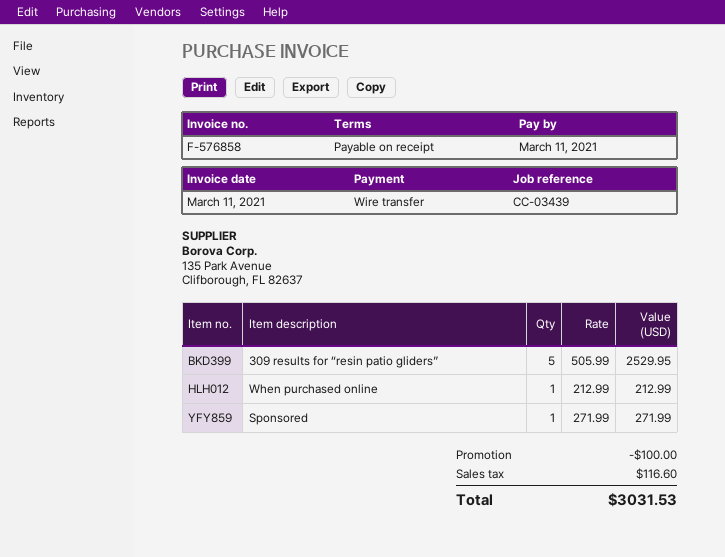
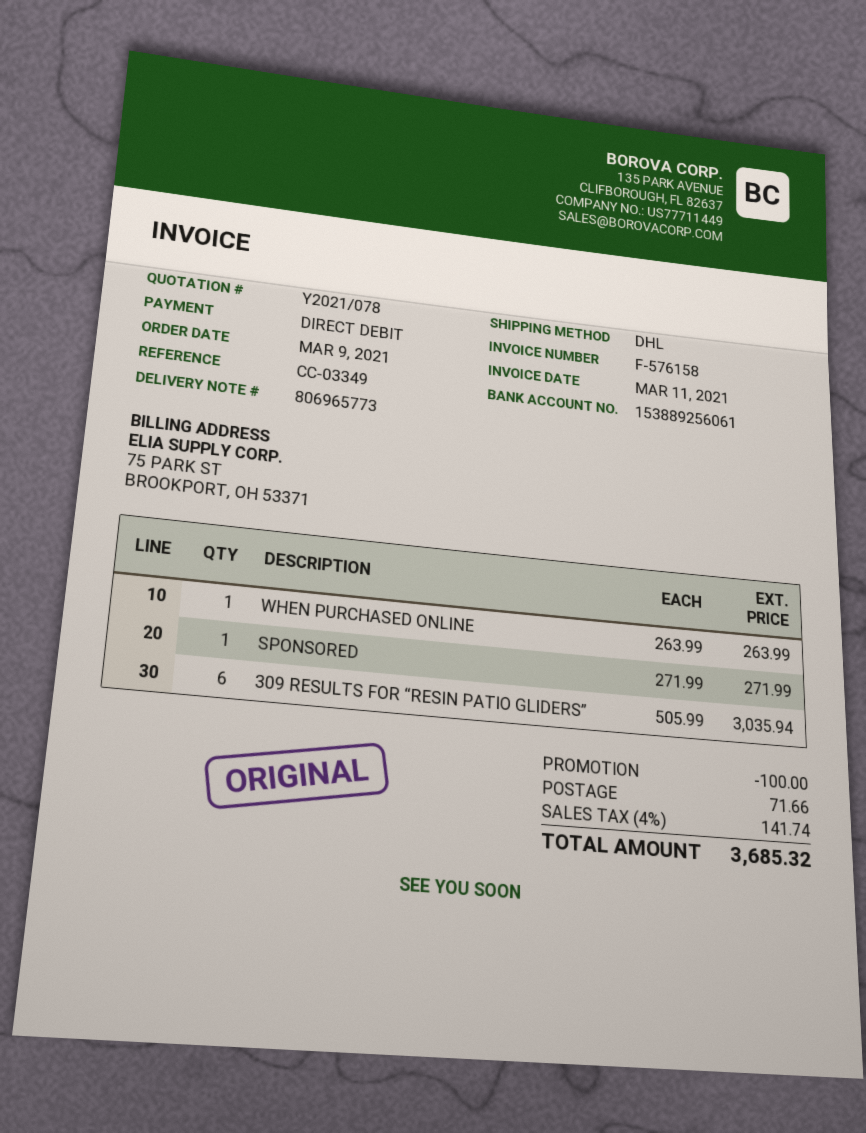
invoice number: F-576858 -> F-576158
reference: CC-03439 -> CC-03349
payment method: bank transfer -> direct debit
309 results for “resin patio gliders”: 5 x 505.99 = 2529.95 -> 6 x 505.99 = 3035.94
When purchased online: 1 x 212.99 = 212.99 -> 1 x 263.99 = 263.99
shipping: none -> 71.66
tax: 116.60 -> 141.74
total: 3031.53 -> 3685.32

